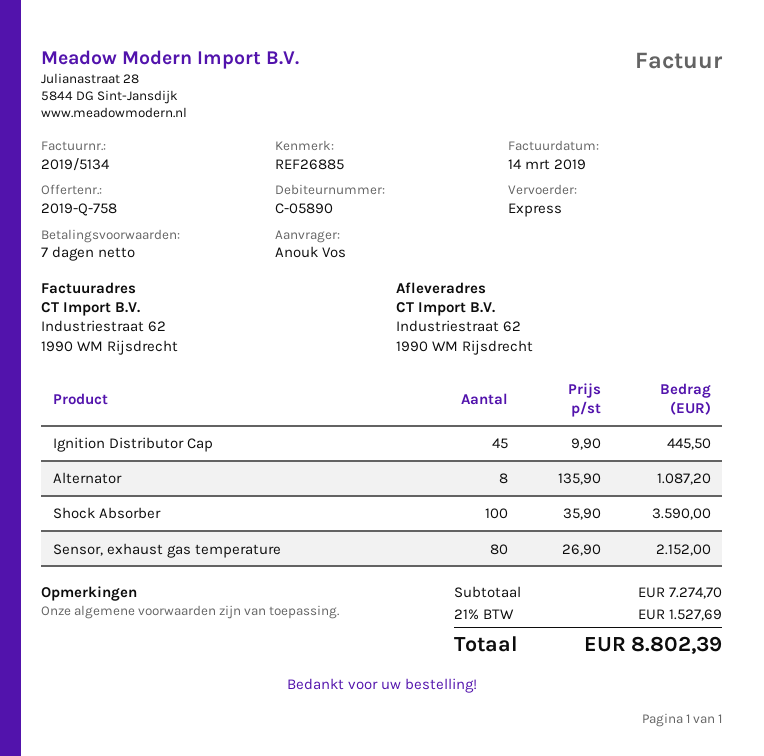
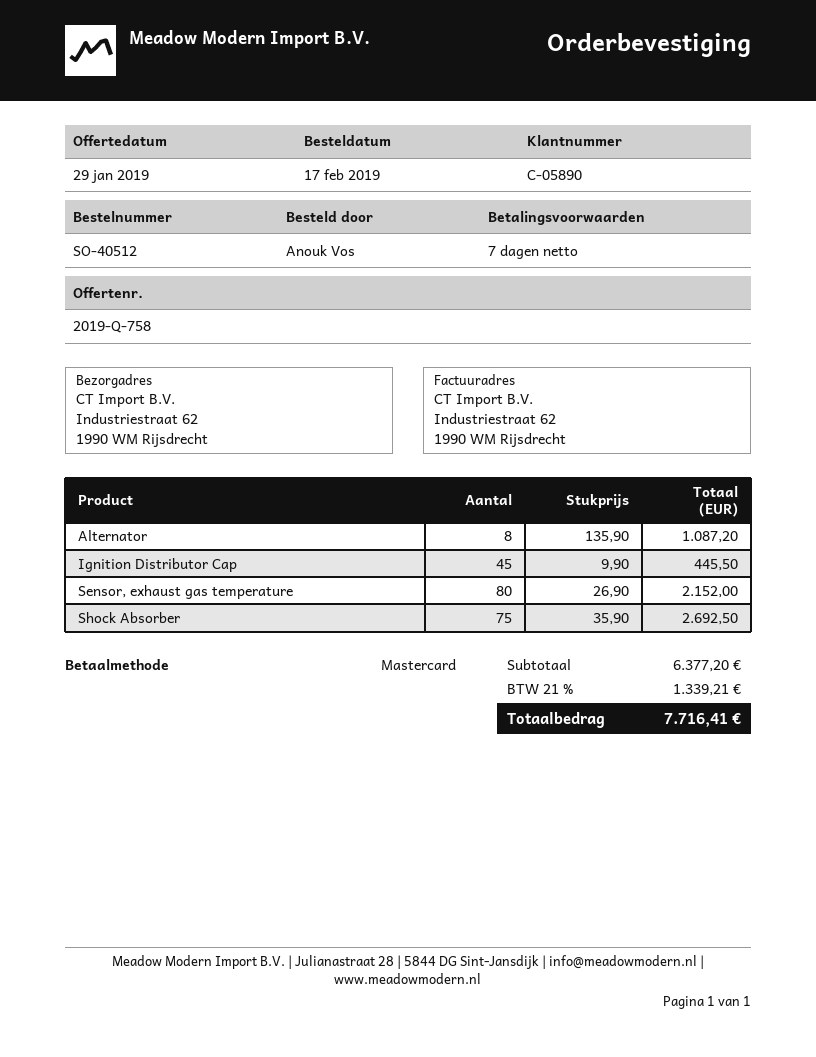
Shock Absorber: 100 x 35.90 = 3590.00 -> 75 x 35.90 = 2692.50
subtotal: 7274.70 -> 6377.20
tax: 21% = 1527.69 -> 21% = 1339.21
total: 8802.39 -> 7716.41

